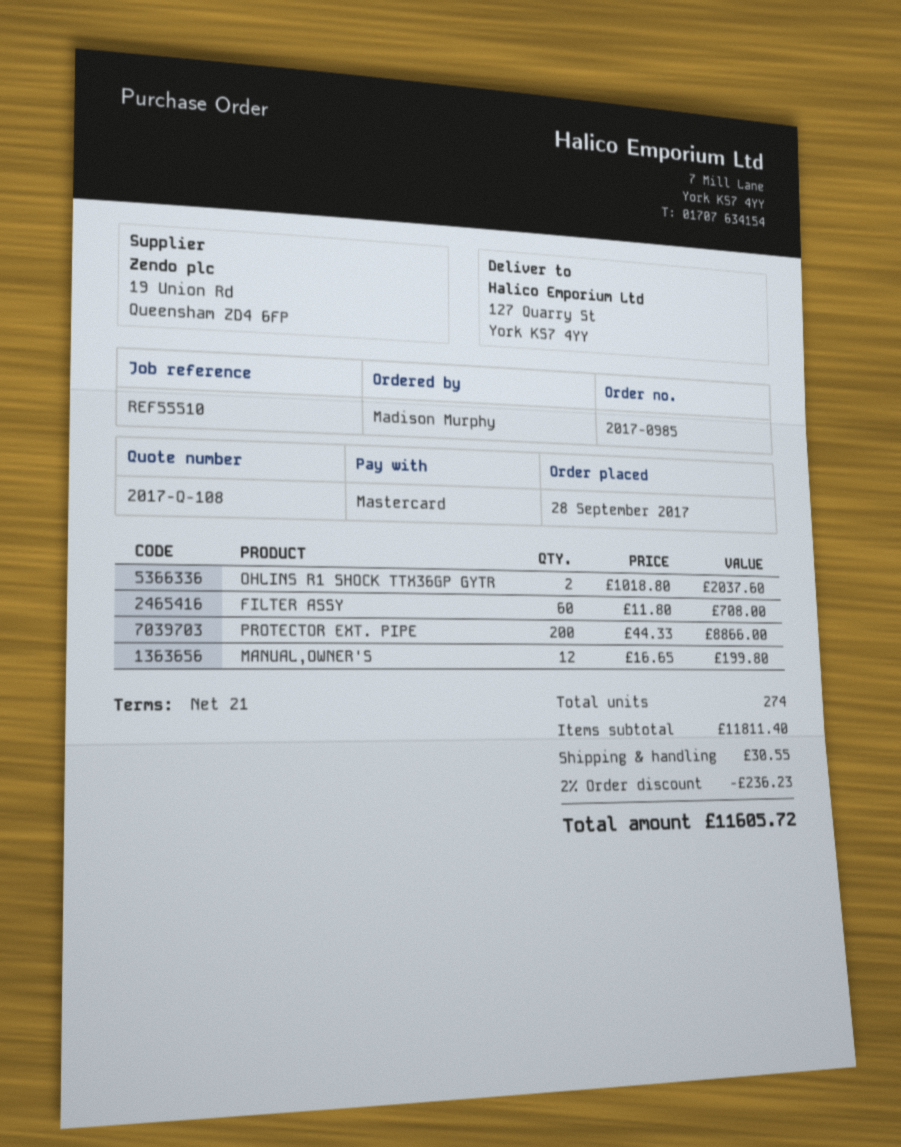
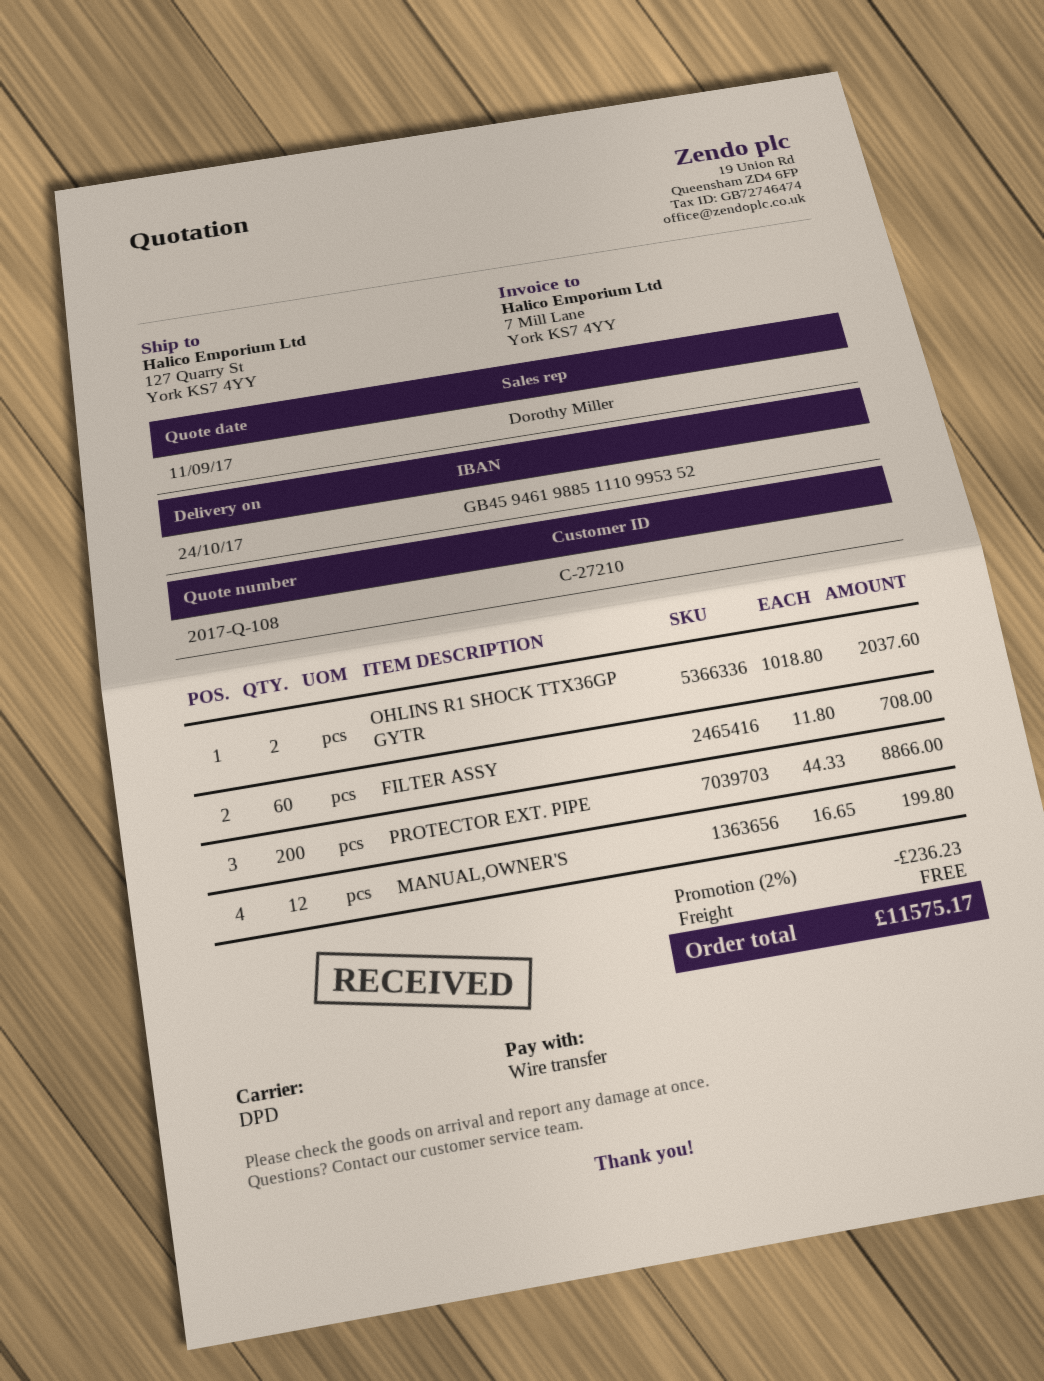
payment method: Mastercard -> bank transfer
shipping: 30.55 -> 0.00
total: 11605.72 -> 11575.17

